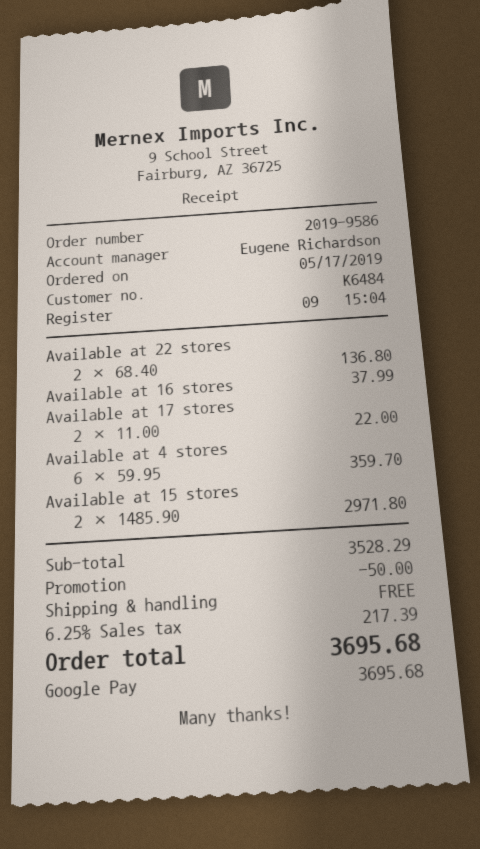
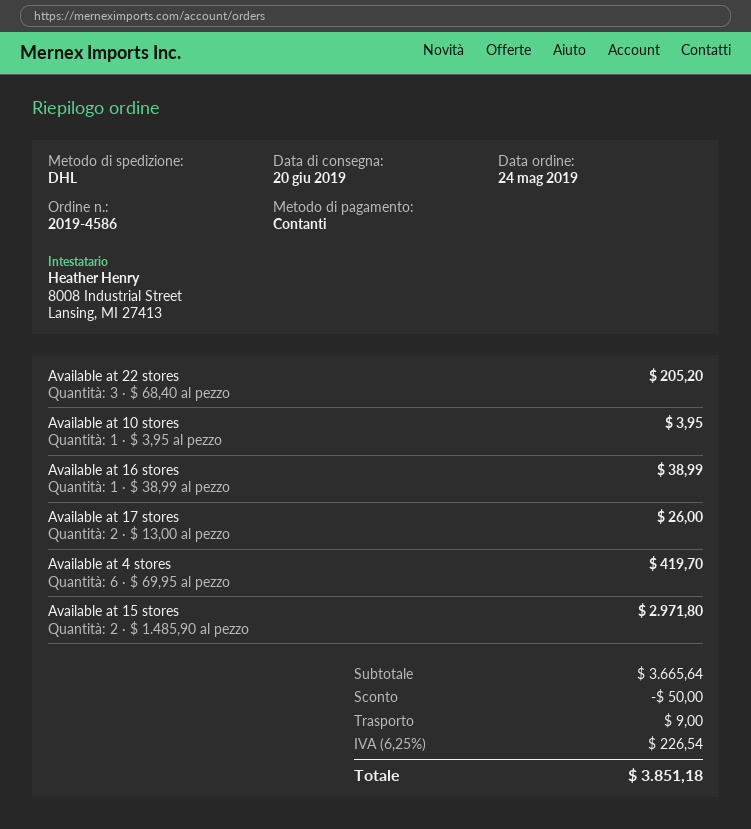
order number: 2019-9586 -> 2019-4586
order date: 2019-05-17 -> 2019-05-24
payment method: Google Pay -> cash
Available at 22 stores: 2 x 68.40 = 136.80 -> 3 x 68.40 = 205.20
Available at 16 stores: 1 x 37.99 = 37.99 -> 1 x 38.99 = 38.99
Available at 17 stores: 2 x 11.00 = 22.00 -> 2 x 13.00 = 26.00
Available at 4 stores: 6 x 59.95 = 359.70 -> 6 x 69.95 = 419.70
Available at 10 stores: none -> 1 x 3.95 = 3.95
subtotal: 3528.29 -> 3665.64
shipping: 0.00 -> 9.00
tax: 6.25% = 217.39 -> 6.25% = 226.54
total: 3695.68 -> 3851.18

